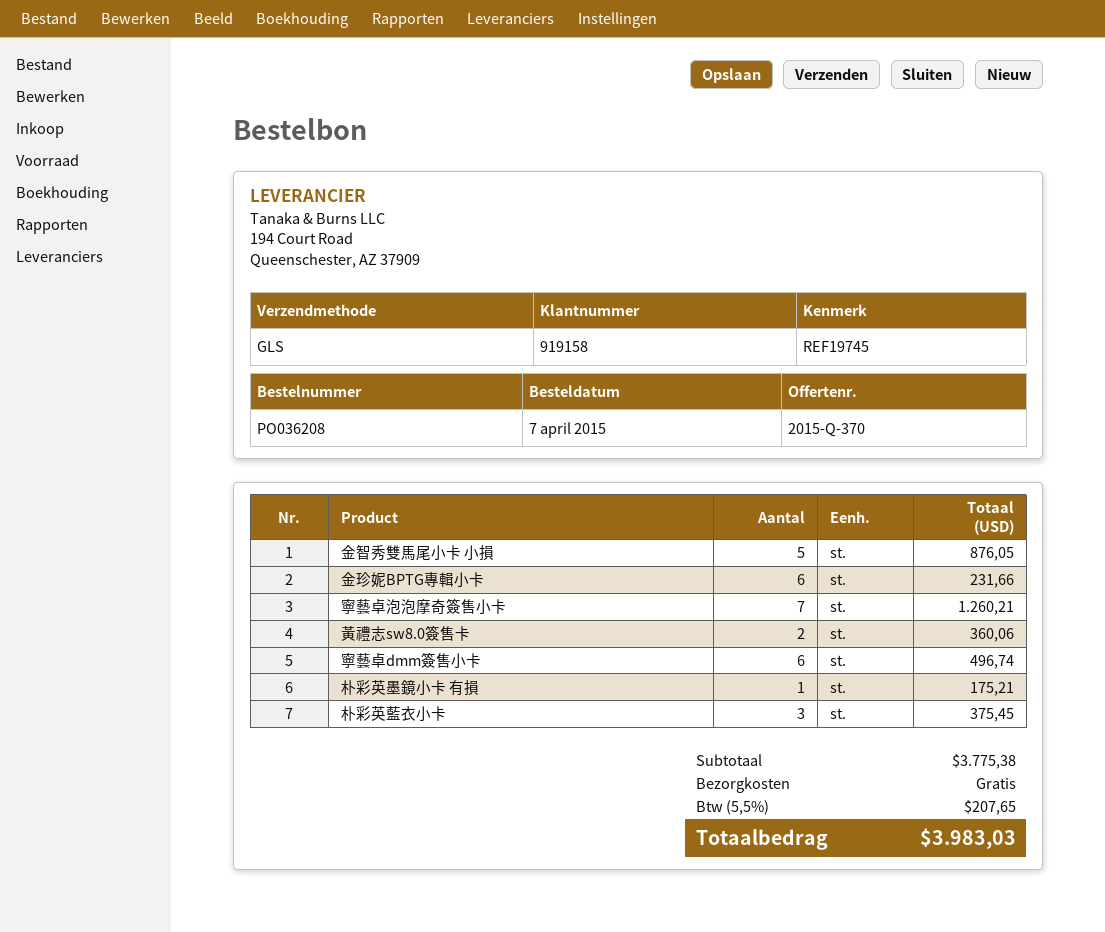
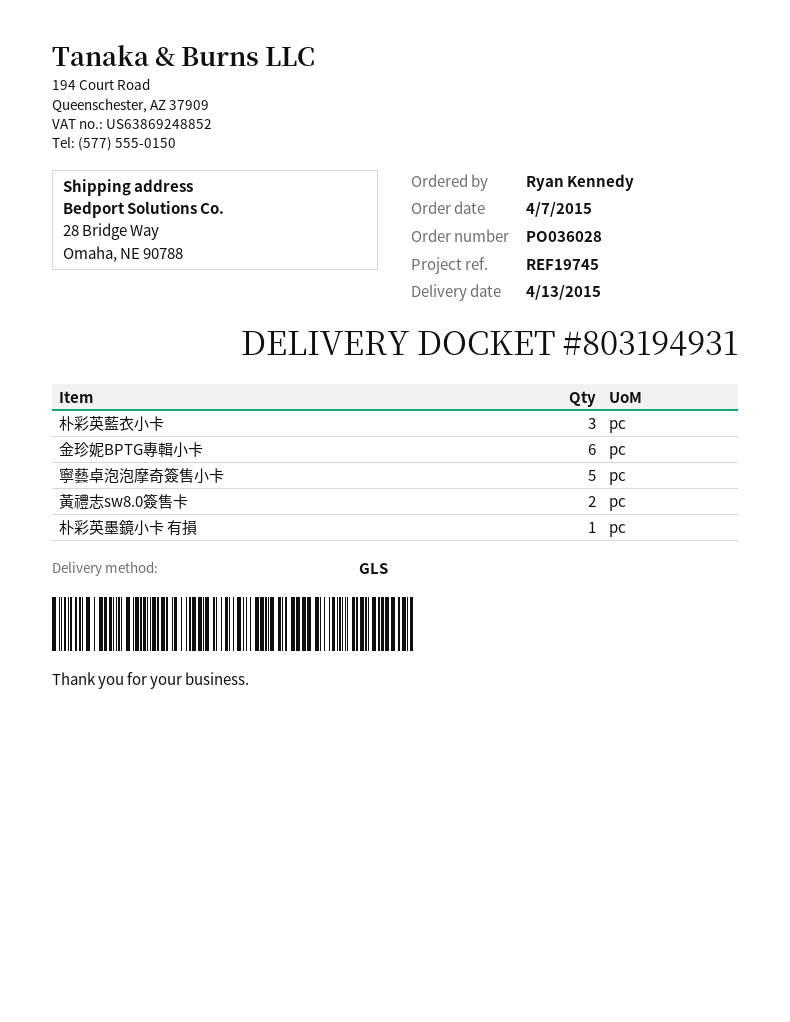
order number: PO036208 -> PO036028
金智秀雙馬尾小卡 小損: 5 -> none
寧藝卓泡泡摩奇簽售小卡: 7 -> 5
寧藝卓dmm簽售小卡: 6 -> none

